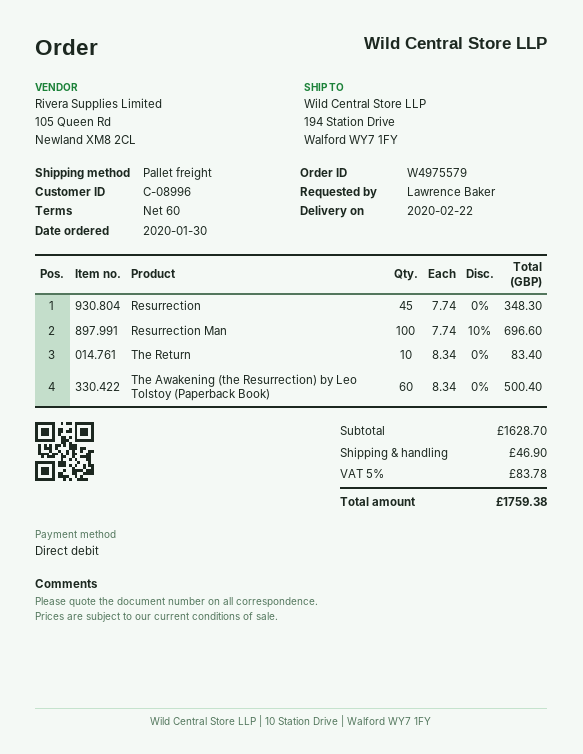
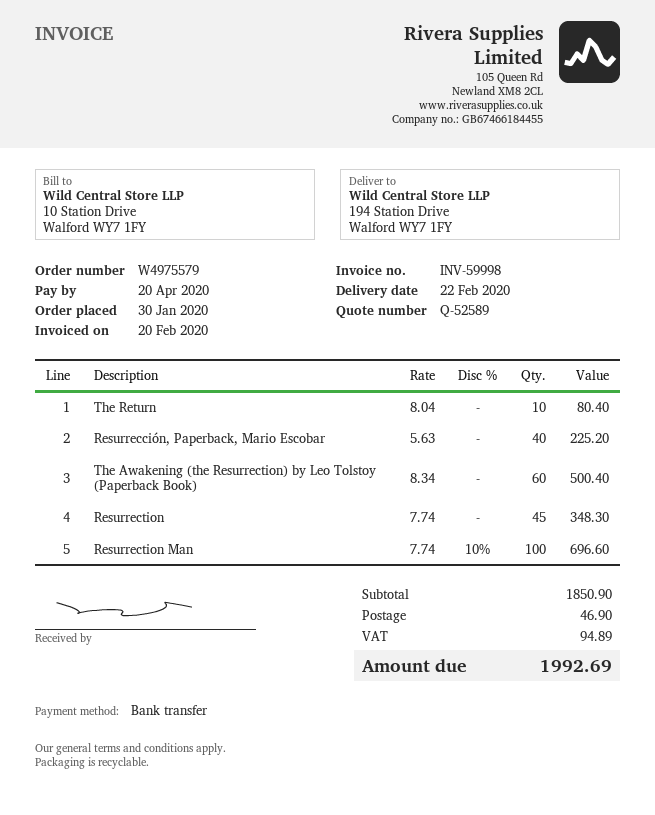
payment method: direct debit -> bank transfer
The Return: 10 x 8.34 = 83.40 -> 10 x 8.04 = 80.40
Resurrección, Paperback, Mario Escobar: none -> 40 x 5.63 = 225.20
subtotal: 1628.70 -> 1850.90
tax: 83.78 -> 94.89
total: 1759.38 -> 1992.69

